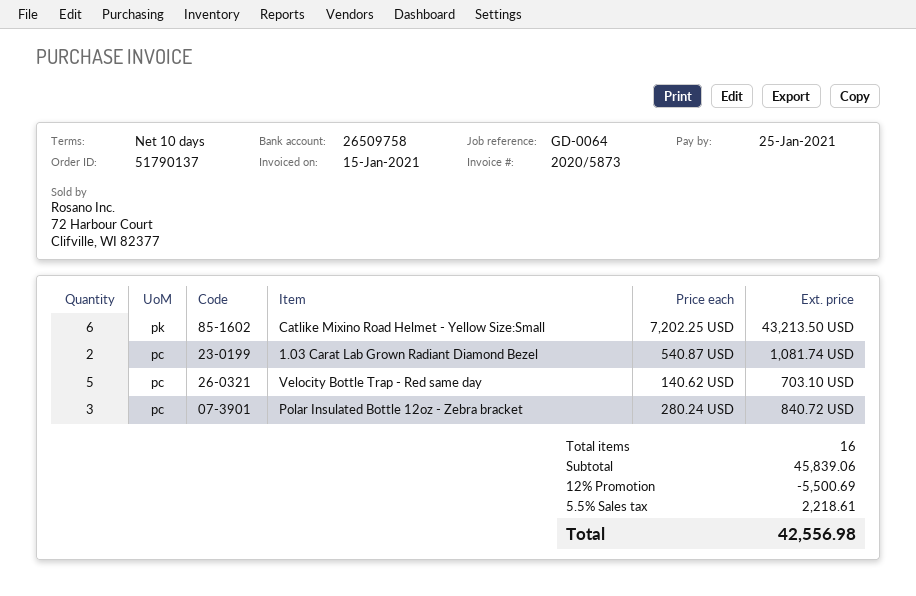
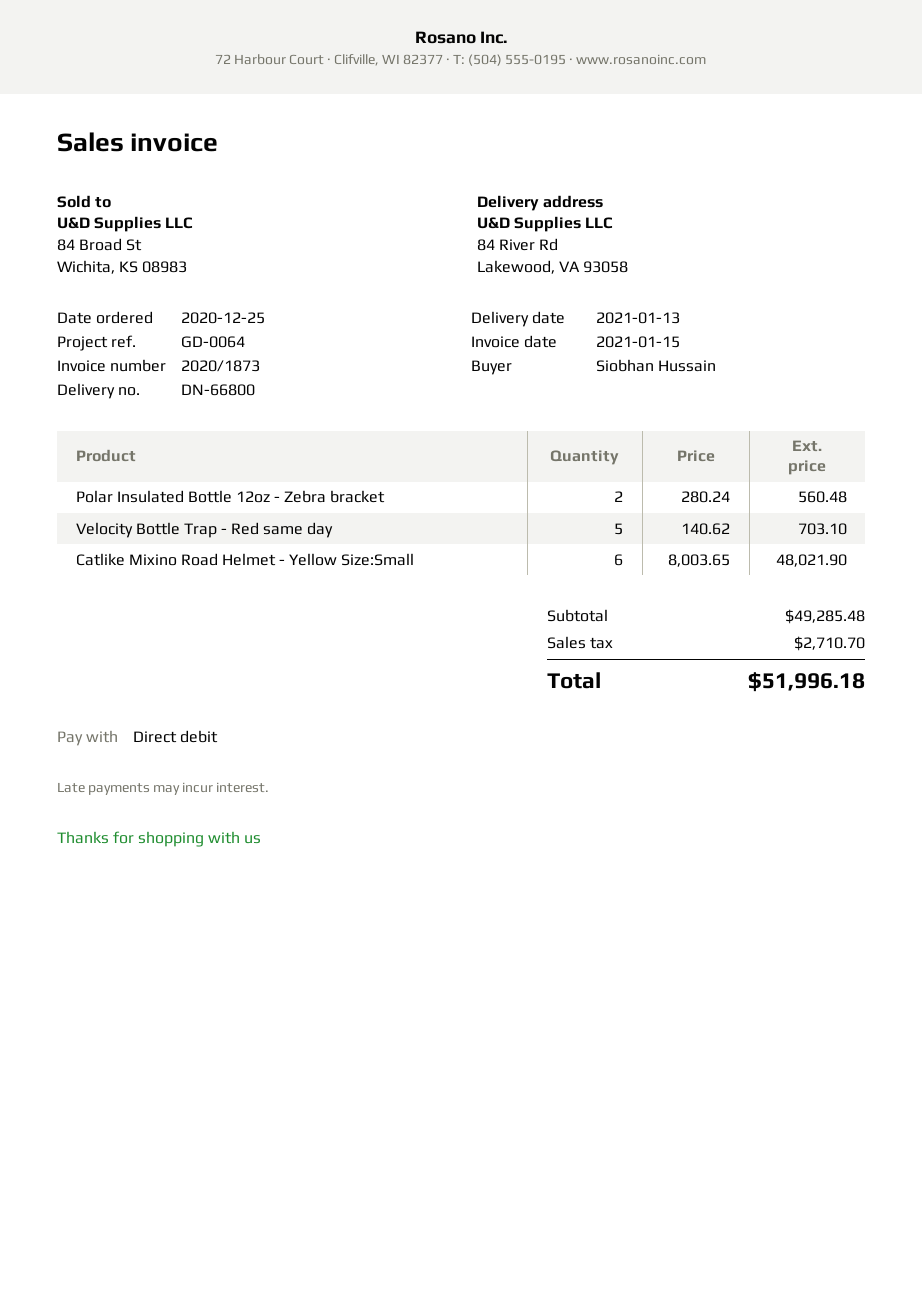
invoice number: 2020/5873 -> 2020/1873
Catlike Mixino Road Helmet - Yellow Size:Small: 6 x 7202.25 = 43213.50 -> 6 x 8003.65 = 48021.90
1.03 Carat Lab Grown Radiant Diamond Bezel: 2 x 540.87 = 1081.74 -> none
Polar Insulated Bottle 12oz - Zebra bracket: 3 x 280.24 = 840.72 -> 2 x 280.24 = 560.48
subtotal: 45839.06 -> 49285.48
discount: 12% = 5500.69 -> none
tax: 2218.61 -> 2710.70
total: 42556.98 -> 51996.18

